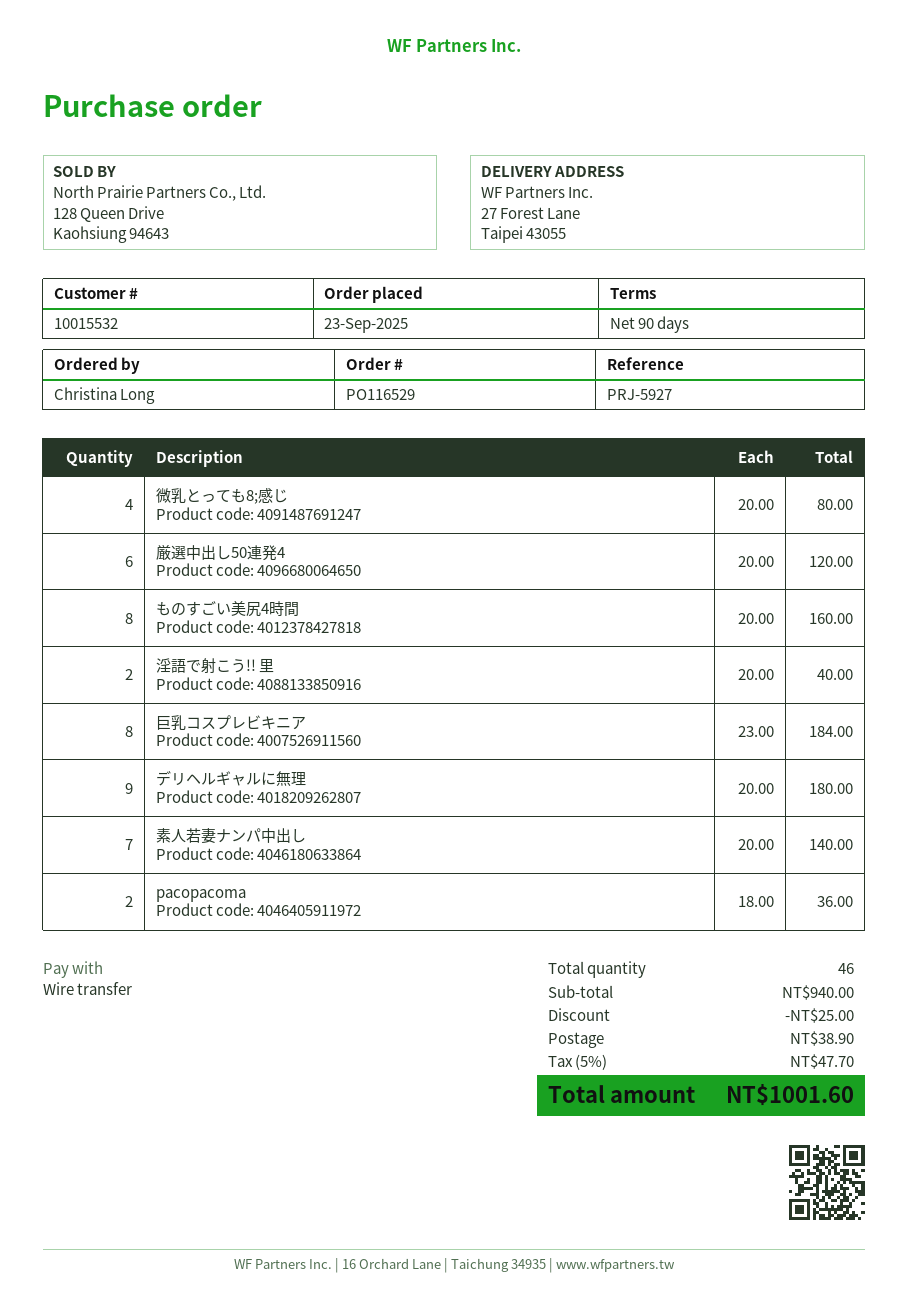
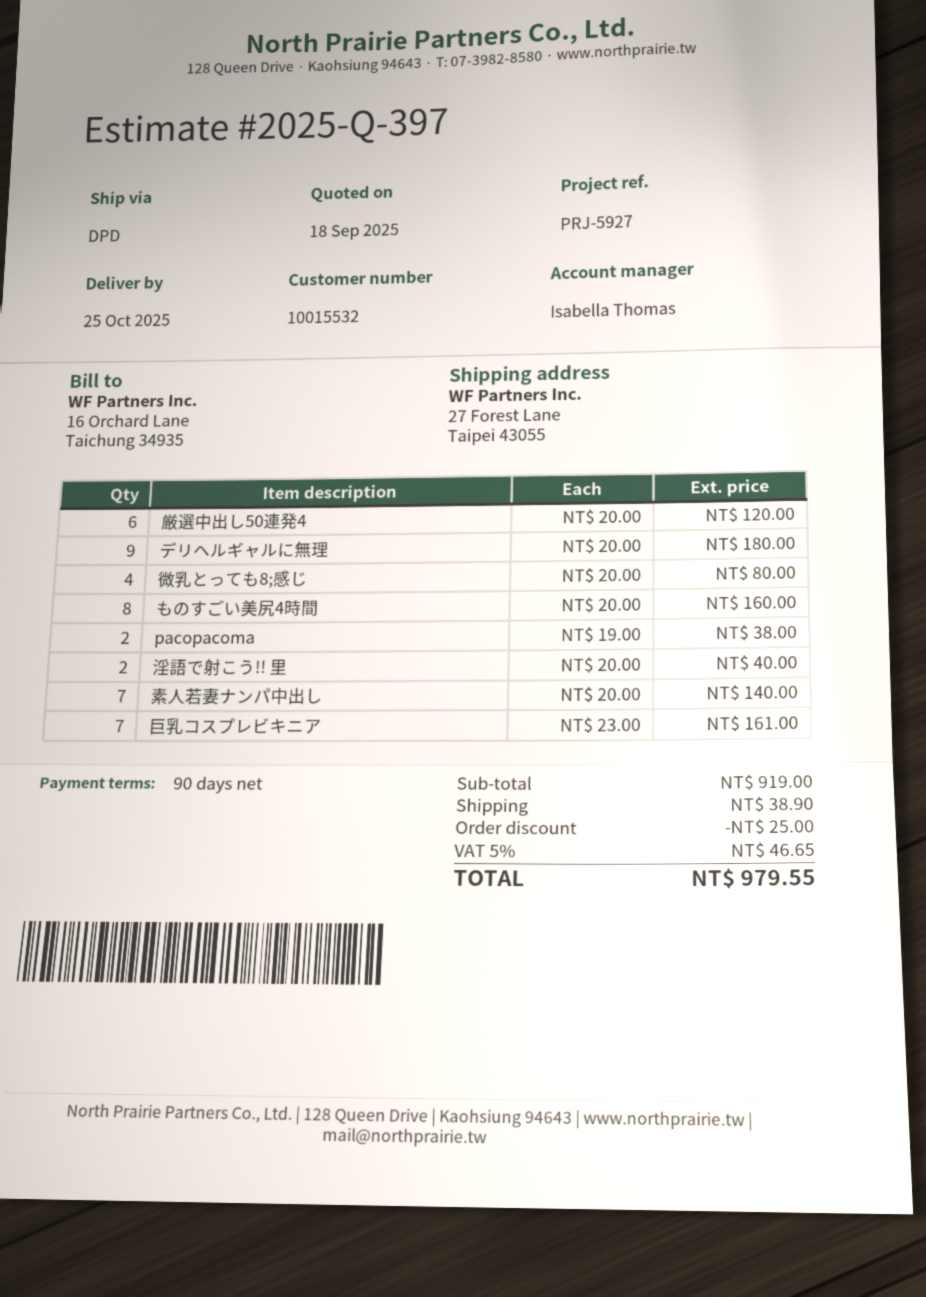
巨乳コスプレビキニア: 8 x 23.00 = 184.00 -> 7 x 23.00 = 161.00
pacopacoma: 2 x 18.00 = 36.00 -> 2 x 19.00 = 38.00
subtotal: 940.00 -> 919.00
tax: 5% = 47.70 -> 5% = 46.65
total: 1001.60 -> 979.55

